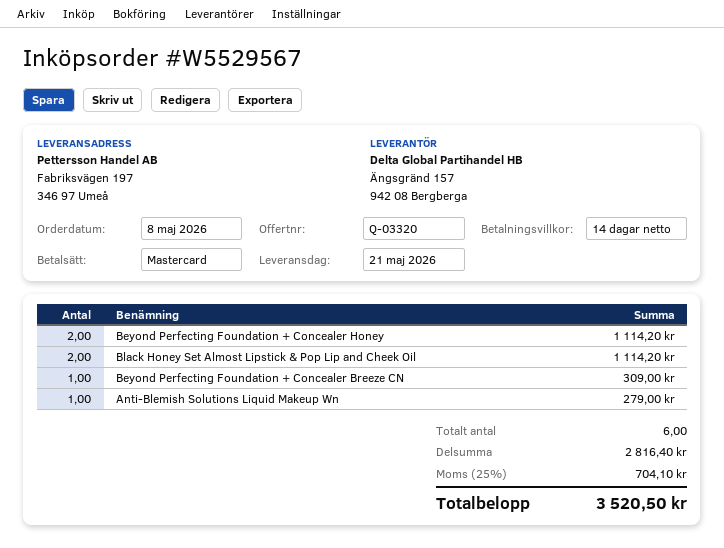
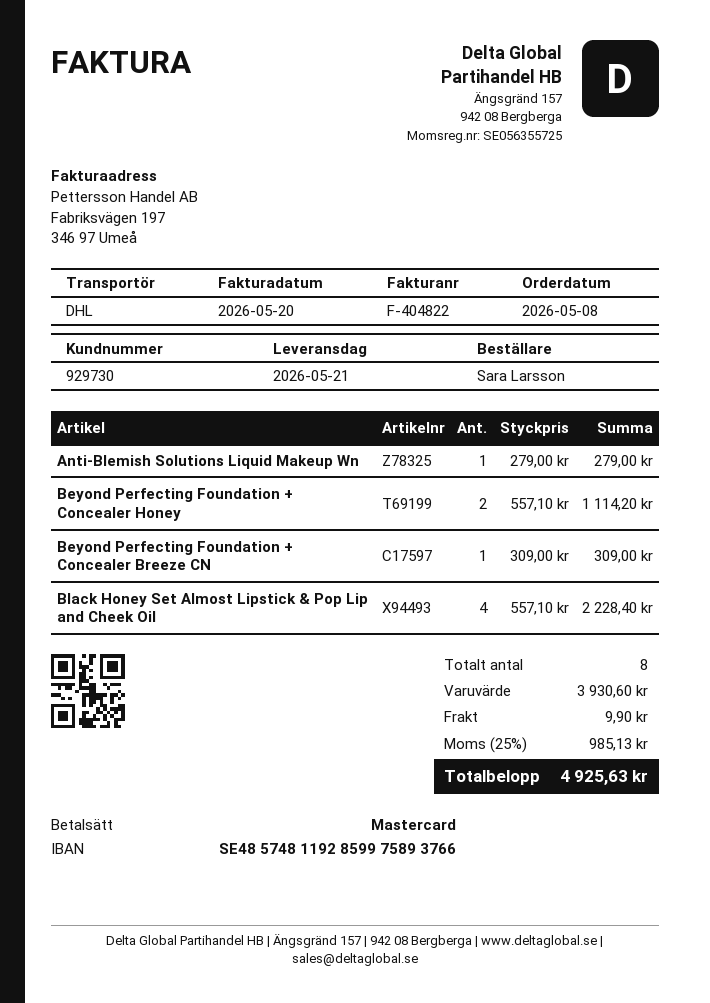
Black Honey Set Almost Lipstick & Pop Lip and Cheek Oil: 2 for 1114.20 -> 4 for 2228.40
total quantity: 6 -> 8
subtotal: 2816.40 -> 3930.60
shipping: none -> 9.90
tax: 25% = 704.10 -> 25% = 985.13
total: 3520.50 -> 4925.63

